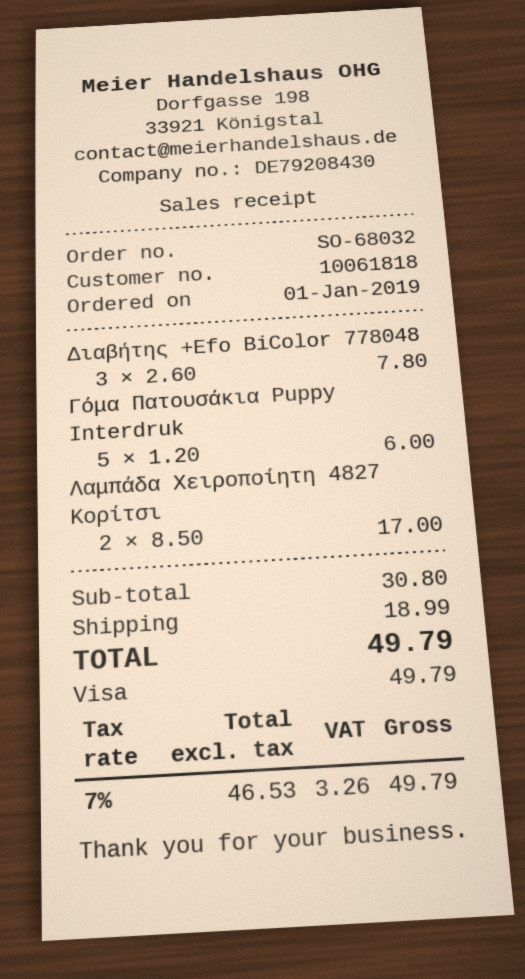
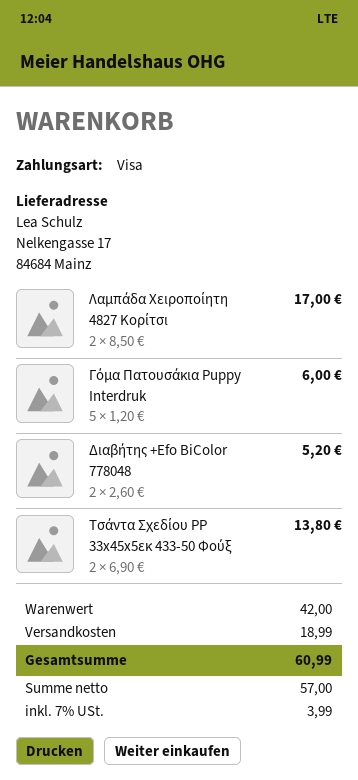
Διαβήτης +Efo BiColor 778048: 3 x 2.60 = 7.80 -> 2 x 2.60 = 5.20
Τσάντα Σχεδίου PP 33x45x5εκ 433-50 Φούξ: none -> 2 x 6.90 = 13.80
subtotal: 30.80 -> 42.00
net: 46.53 -> 57.00
tax: 7% = 3.26 -> 7% = 3.99
total: 49.79 -> 60.99

